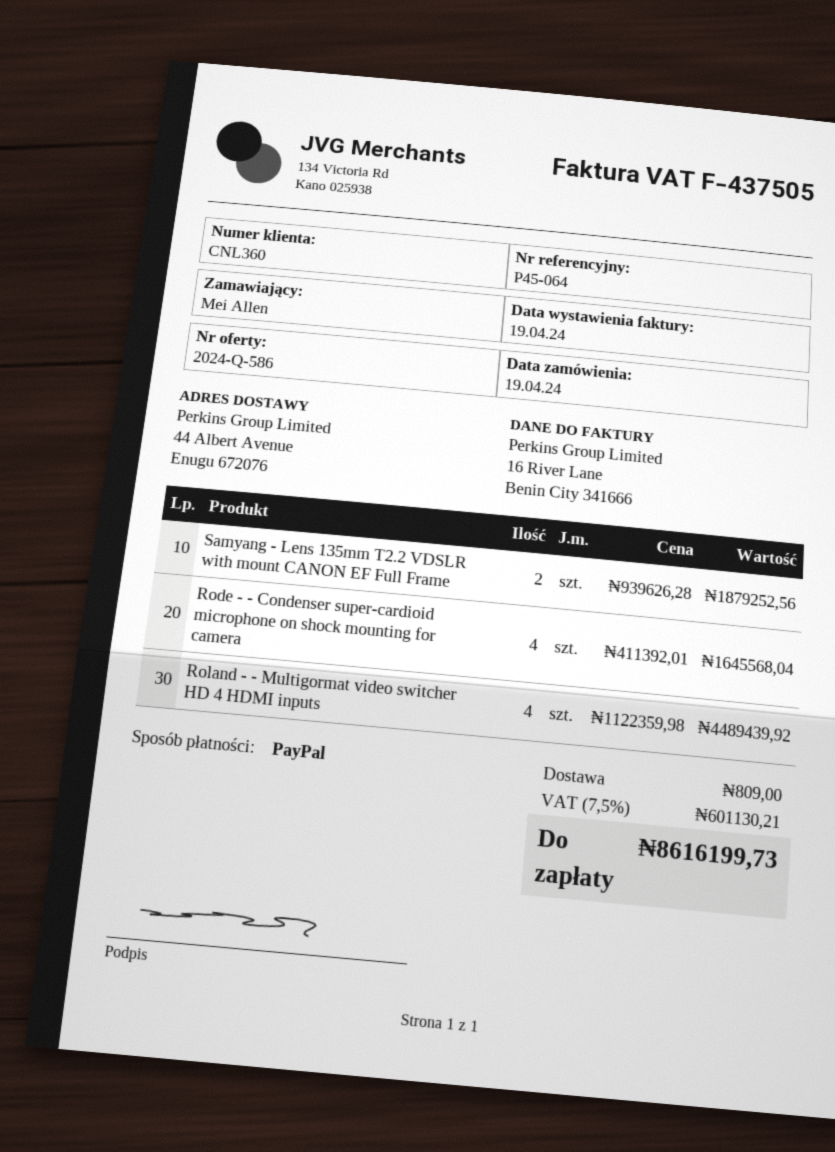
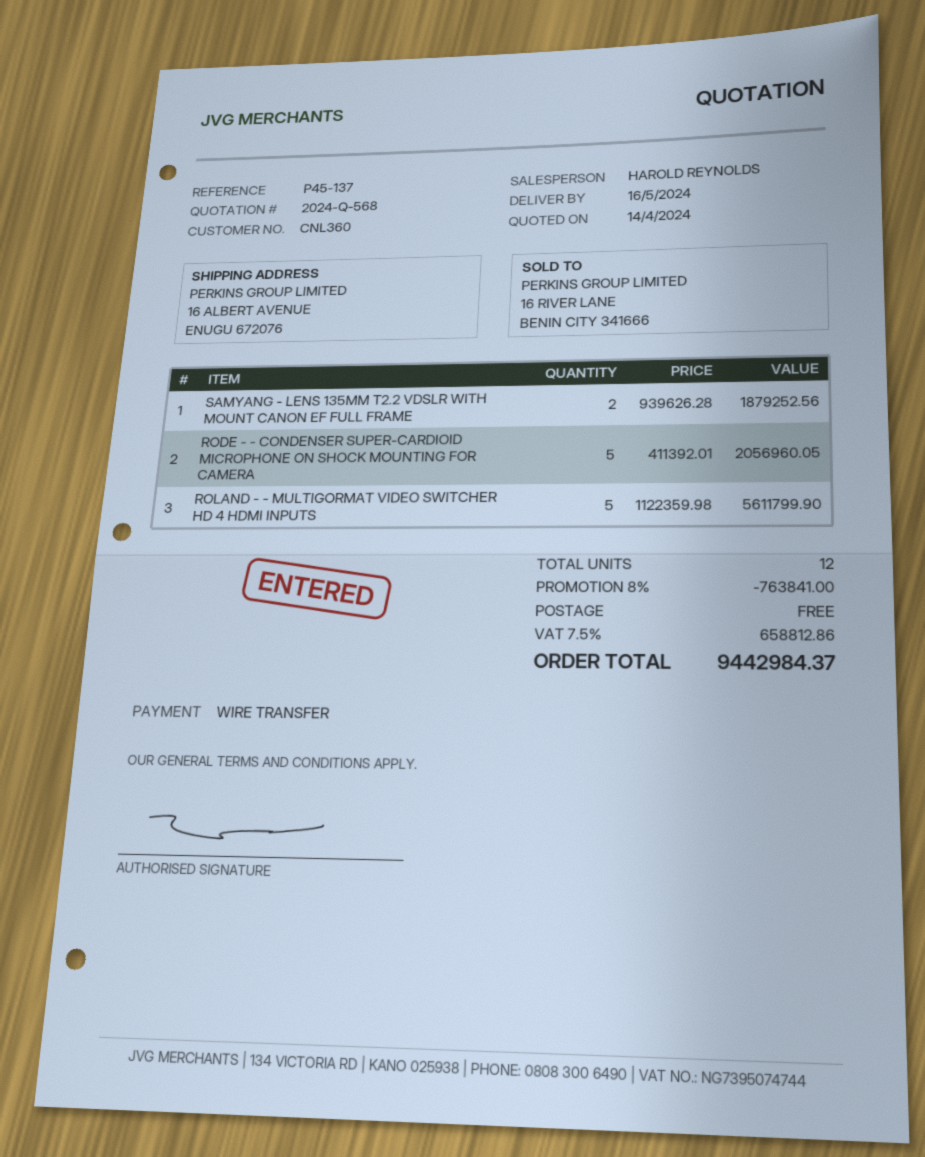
quote number: 2024-Q-586 -> 2024-Q-568
reference: P45-064 -> P45-137
payment method: PayPal -> bank transfer
ship to: 44 Albert Avenue, Enugu 672076 -> 16 ALBERT AVENUE, ENUGU 672076
Rode - - Condenser super-cardioid microphone on shock mounting for camera: 4 x 411392.01 = 1645568.04 -> 5 x 411392.01 = 2056960.05
Roland - - Multigormat video switcher HD 4 HDMI inputs: 4 x 1122359.98 = 4489439.92 -> 5 x 1122359.98 = 5611799.90
discount: none -> 8% = 763841.00
shipping: 809.00 -> 0.00
tax: 7.5% = 601130.21 -> 7.5% = 658812.86
total: 8616199.73 -> 9442984.37

